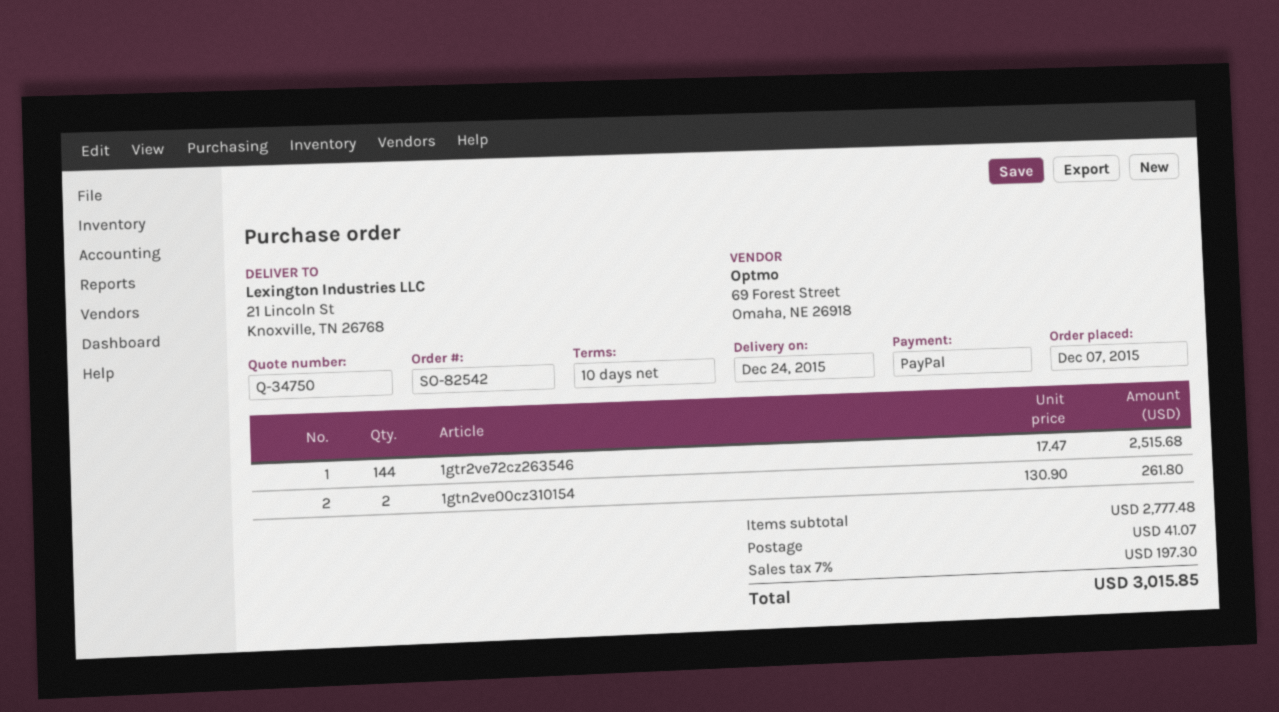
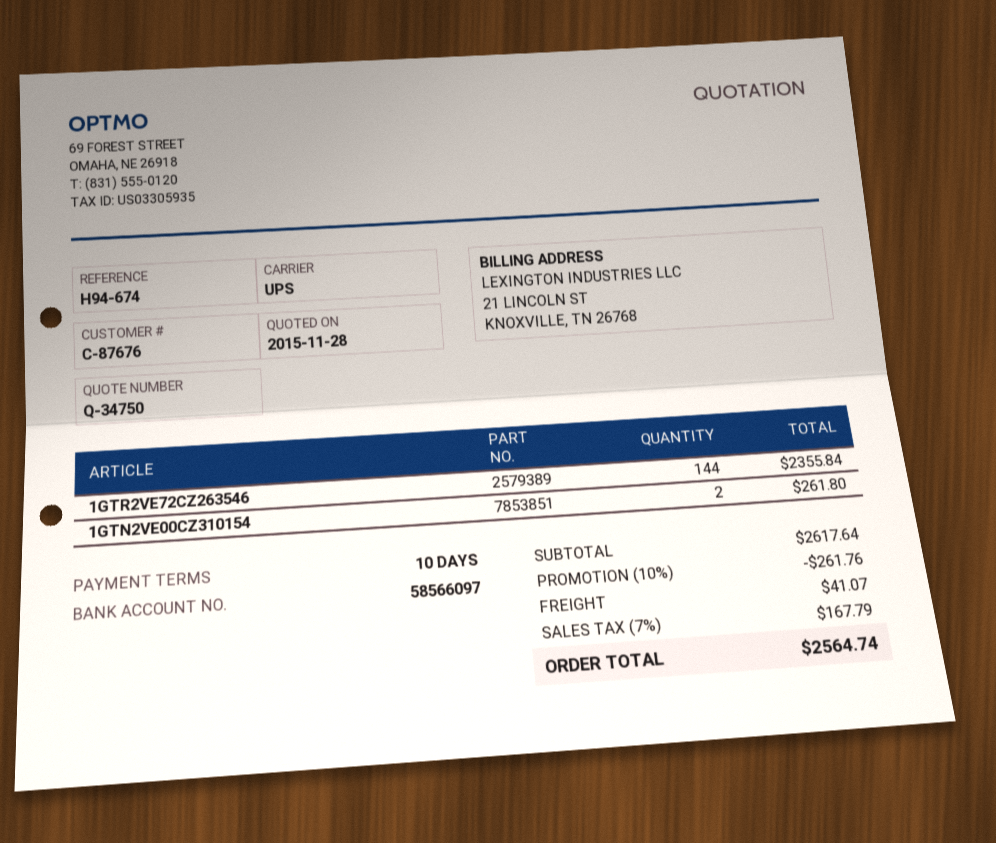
1gtr2ve72cz263546: 144 for 2515.68 -> 144 for 2355.84
subtotal: 2777.48 -> 2617.64
discount: none -> 10% = 261.76
tax: 7% = 197.30 -> 7% = 167.79
total: 3015.85 -> 2564.74

